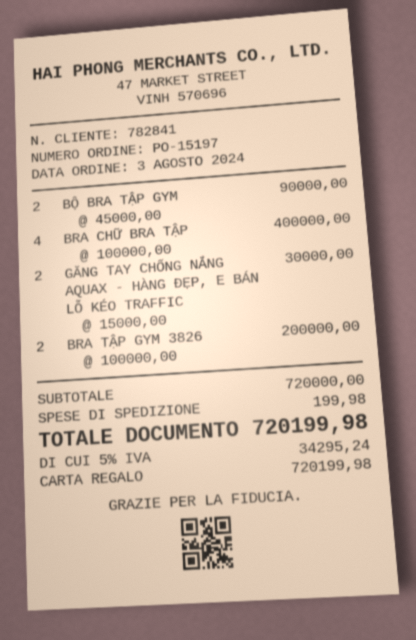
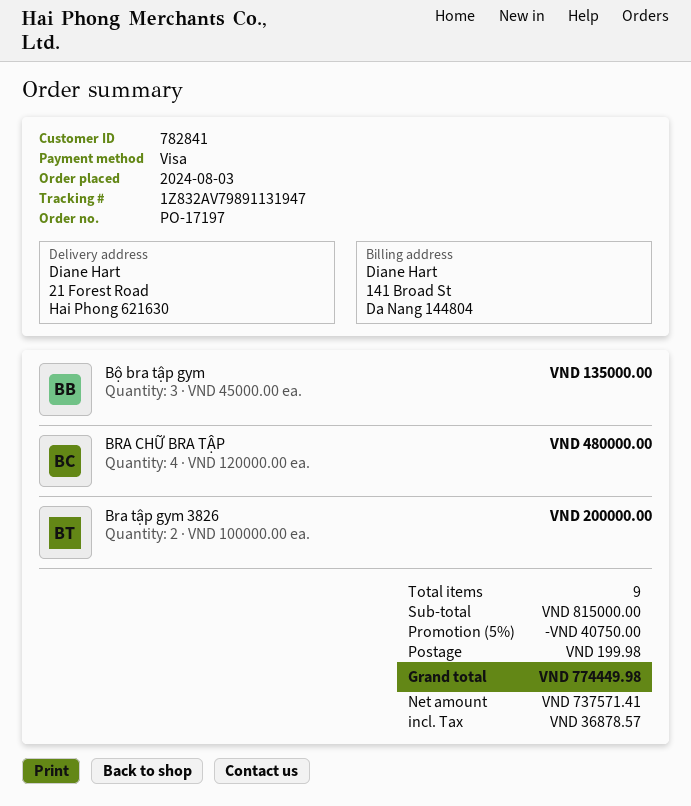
order number: PO-15197 -> PO-17197
payment method: gift card -> Visa
BỘ BRA TẬP GYM: 2 x 45000.00 = 90000.00 -> 3 x 45000.00 = 135000.00
BRA CHỮ BRA TẬP: 4 x 100000.00 = 400000.00 -> 4 x 120000.00 = 480000.00
GĂNG TAY CHỐNG NẮNG AQUAX - HÀNG ĐẸP, E BÁN LỖ KÉO TRAFFIC: 2 x 15000.00 = 30000.00 -> none
subtotal: 720000.00 -> 815000.00
discount: none -> 5% = 40750.00
tax: 34295.24 -> 36878.57
total: 720199.98 -> 774449.98

